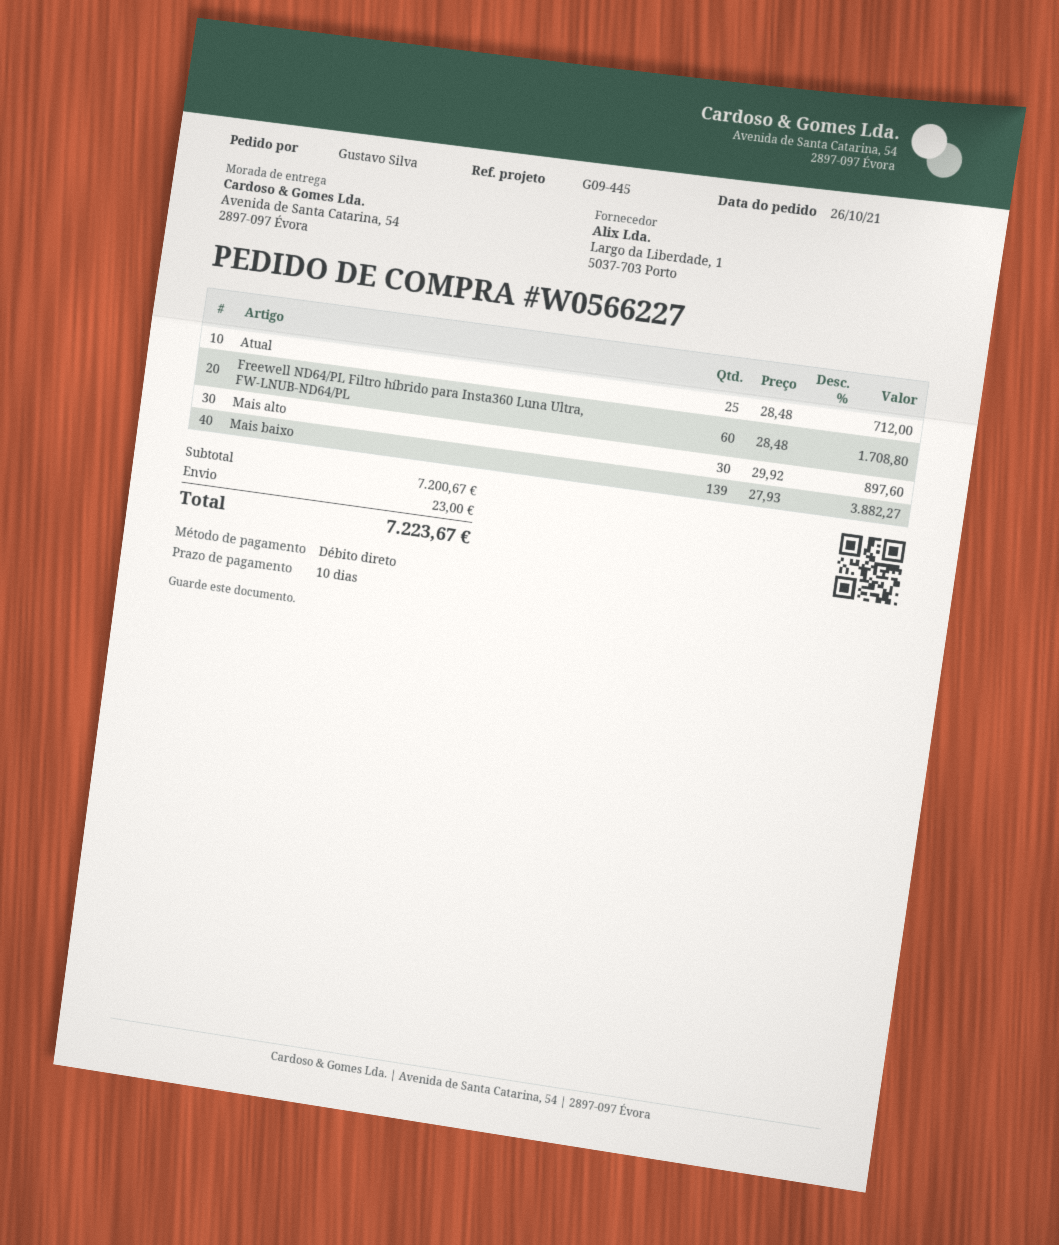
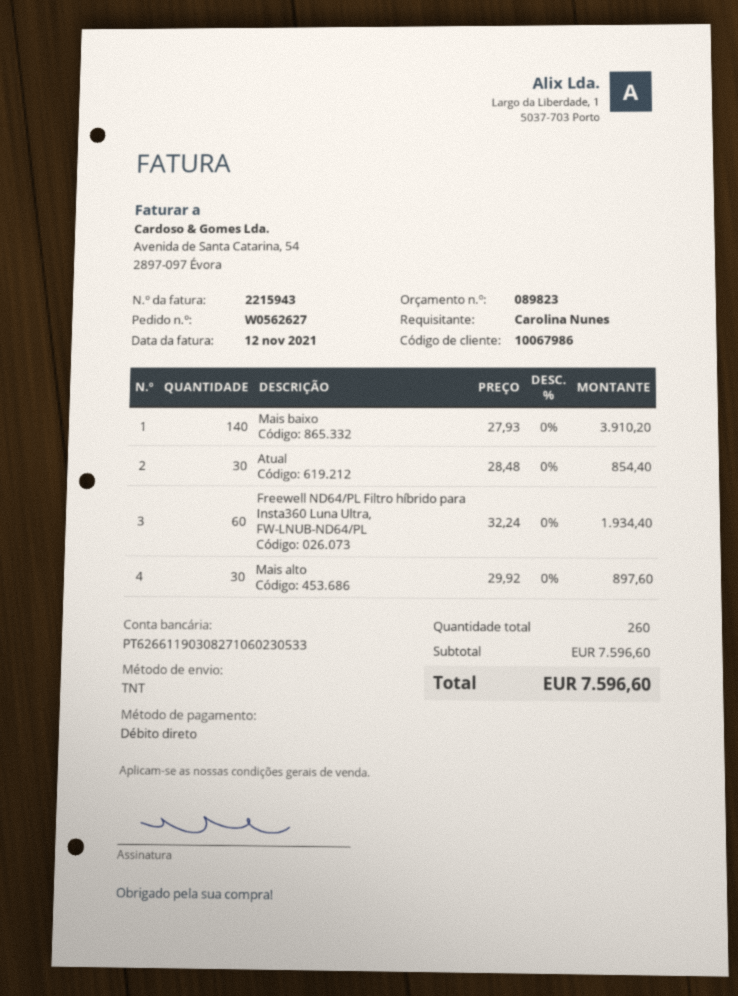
order number: W0566227 -> W0562627
ordered by: Gustavo Silva -> Carolina Nunes
Atual: 25 x 28.48 = 712.00 -> 30 x 28.48 = 854.40
Freewell ND64/PL Filtro híbrido para Insta360 Luna Ultra, FW-LNUB-ND64/PL: 60 x 28.48 = 1708.80 -> 60 x 32.24 = 1934.40
Mais baixo: 139 x 27.93 = 3882.27 -> 140 x 27.93 = 3910.20
subtotal: 7200.67 -> 7596.60
shipping: 23.00 -> none
total: 7223.67 -> 7596.60

